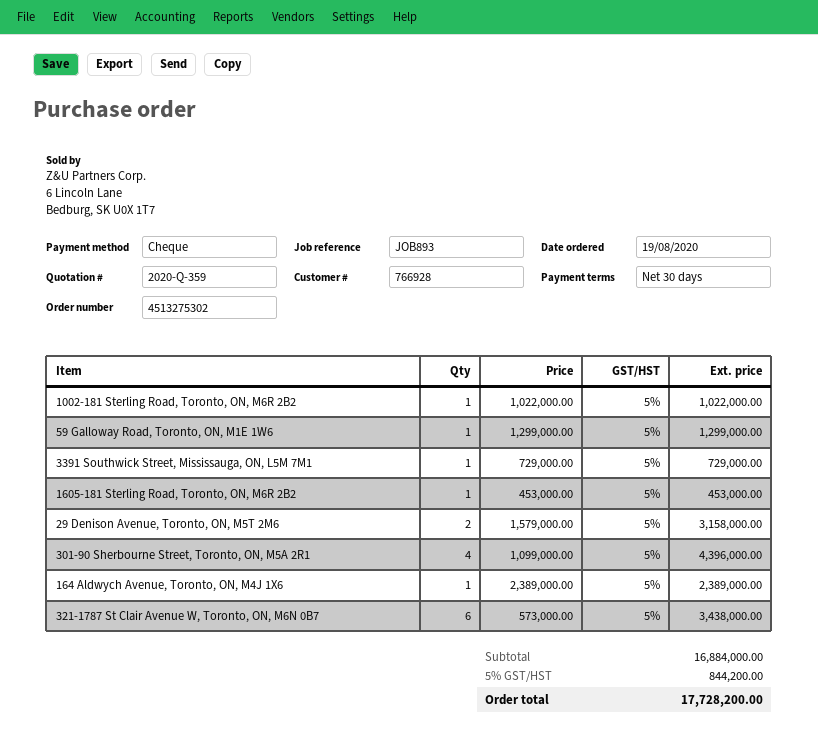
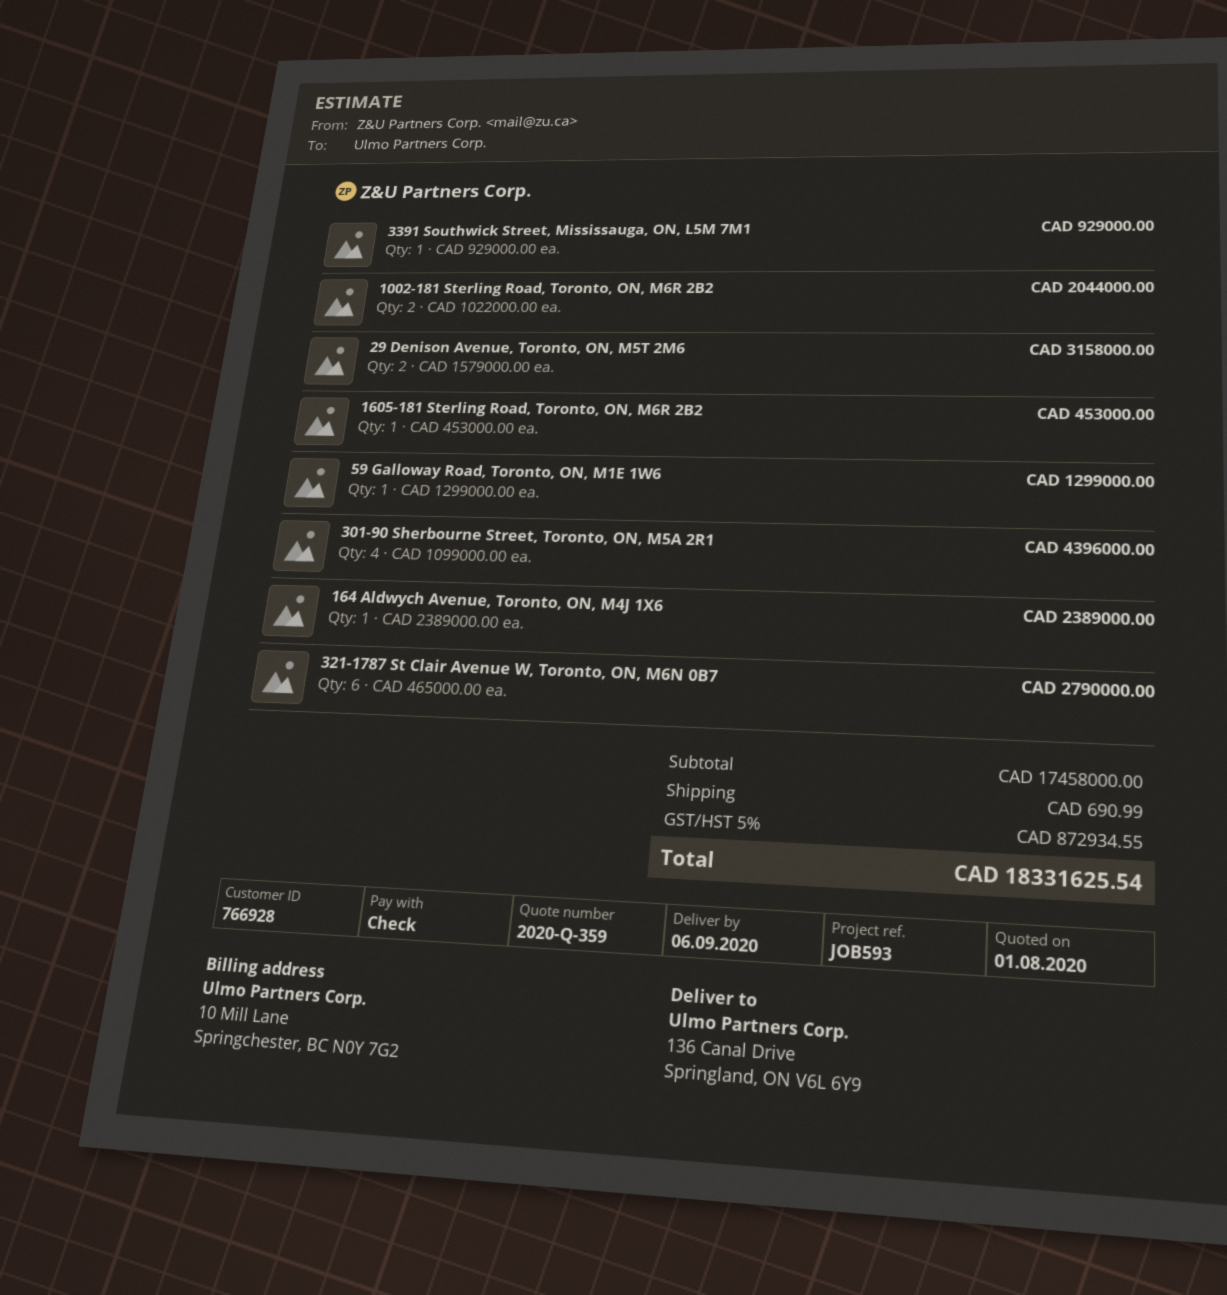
reference: JOB893 -> JOB593
1002-181 Sterling Road, Toronto, ON, M6R 2B2: 1 x 1022000.00 = 1022000.00 -> 2 x 1022000.00 = 2044000.00
3391 Southwick Street, Mississauga, ON, L5M 7M1: 1 x 729000.00 = 729000.00 -> 1 x 929000.00 = 929000.00
321-1787 St Clair Avenue W, Toronto, ON, M6N 0B7: 6 x 573000.00 = 3438000.00 -> 6 x 465000.00 = 2790000.00
subtotal: 16884000.00 -> 17458000.00
shipping: none -> 690.99
tax: 5% = 844200.00 -> 5% = 872934.55
total: 17728200.00 -> 18331625.54

